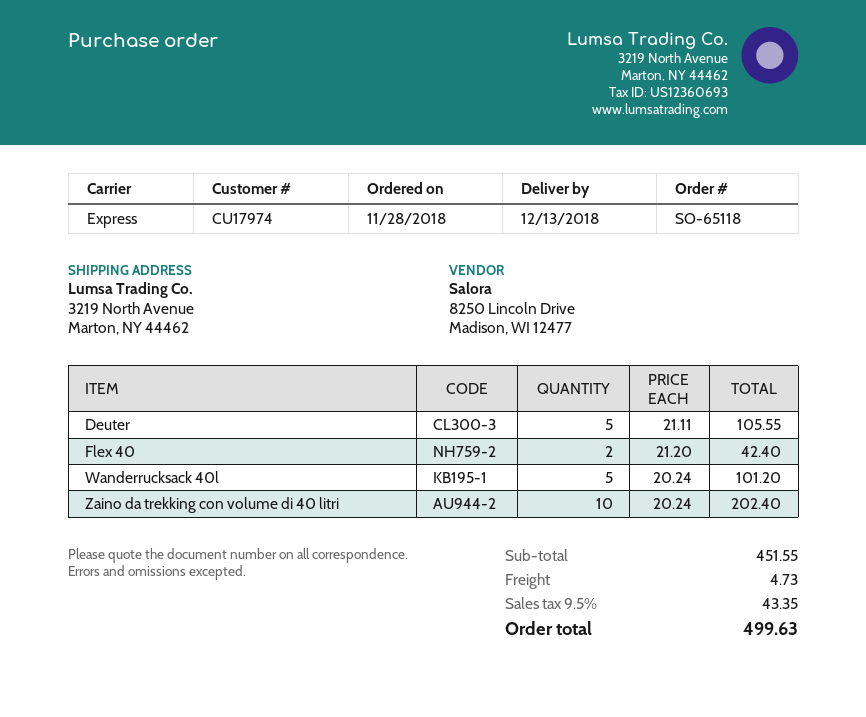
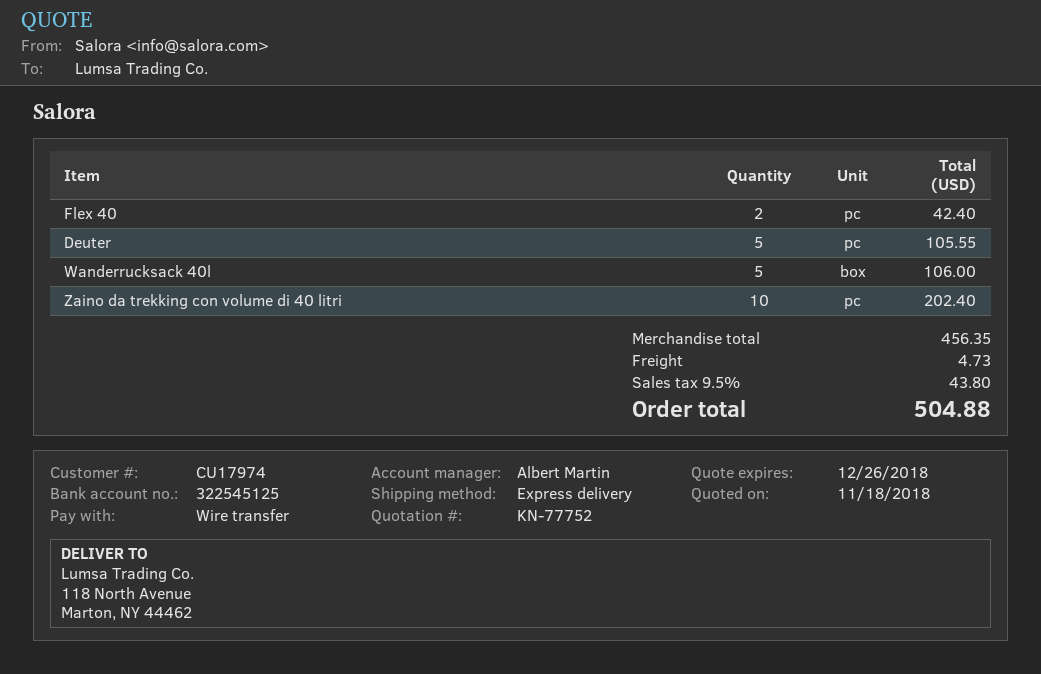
ship to: 3219 North Avenue, Marton, NY 44462 -> 118 North Avenue, Marton, NY 44462
Wanderrucksack 40l: 5 for 101.20 -> 5 for 106.00
subtotal: 451.55 -> 456.35
tax: 9.5% = 43.35 -> 9.5% = 43.80
total: 499.63 -> 504.88

